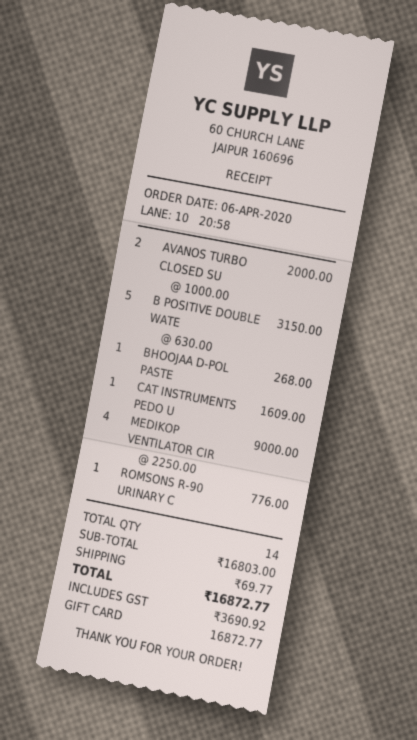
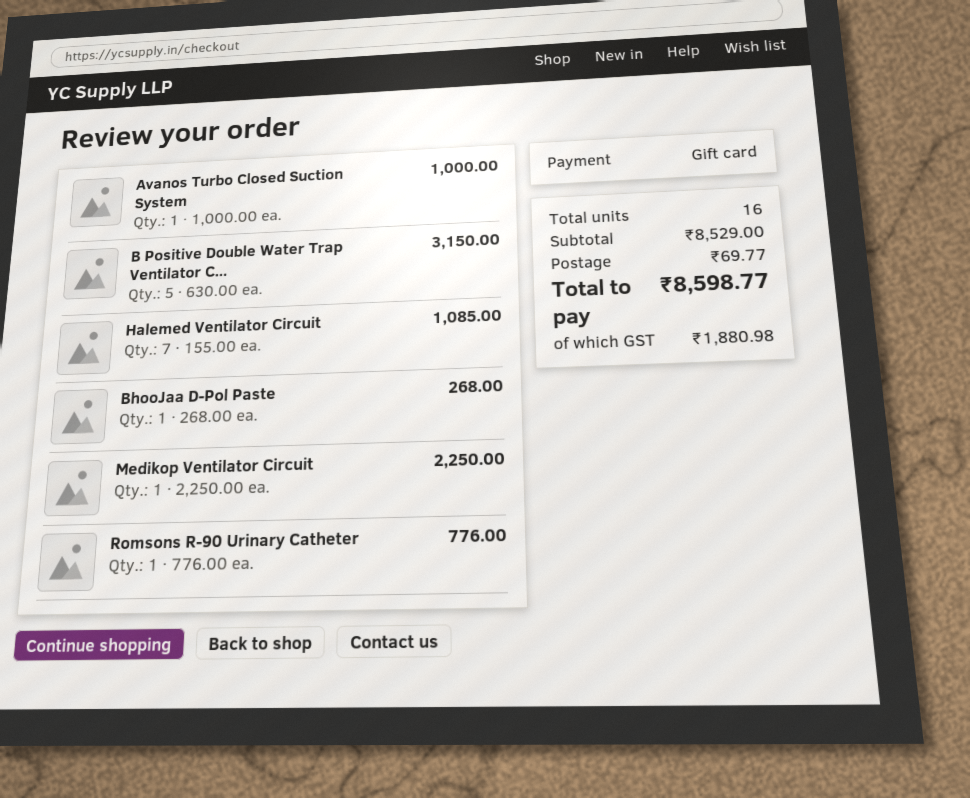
AVANOS TURBO CLOSED SU: 2 x 1000.00 = 2000.00 -> 1 x 1000.00 = 1000.00
CAT INSTRUMENTS PEDO U: 1 x 1609.00 = 1609.00 -> none
MEDIKOP VENTILATOR CIR: 4 x 2250.00 = 9000.00 -> 1 x 2250.00 = 2250.00
Halemed Ventilator Circuit: none -> 7 x 155.00 = 1085.00
total quantity: 14 -> 16
subtotal: 16803.00 -> 8529.00
tax: 3690.92 -> 1880.98
total: 16872.77 -> 8598.77

